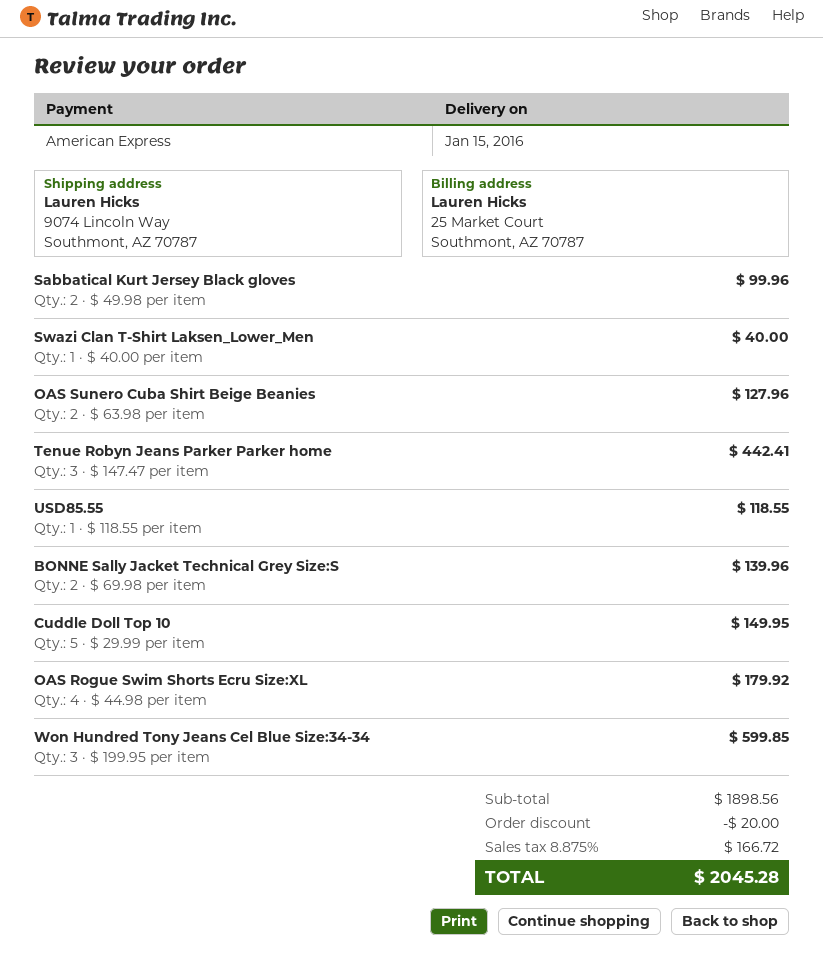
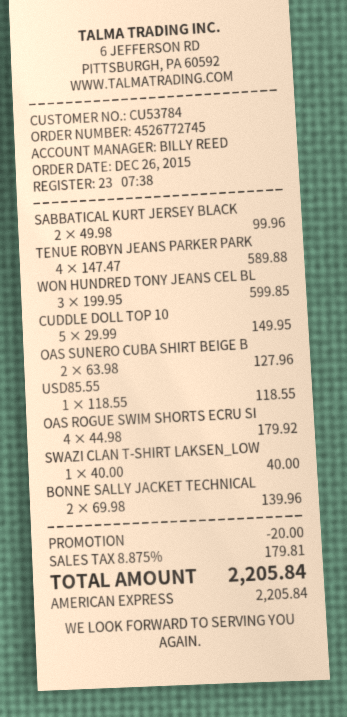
Tenue Robyn Jeans Parker Parker home: 3 x 147.47 = 442.41 -> 4 x 147.47 = 589.88
tax: 8.875% = 166.72 -> 8.875% = 179.81
total: 2045.28 -> 2205.84

